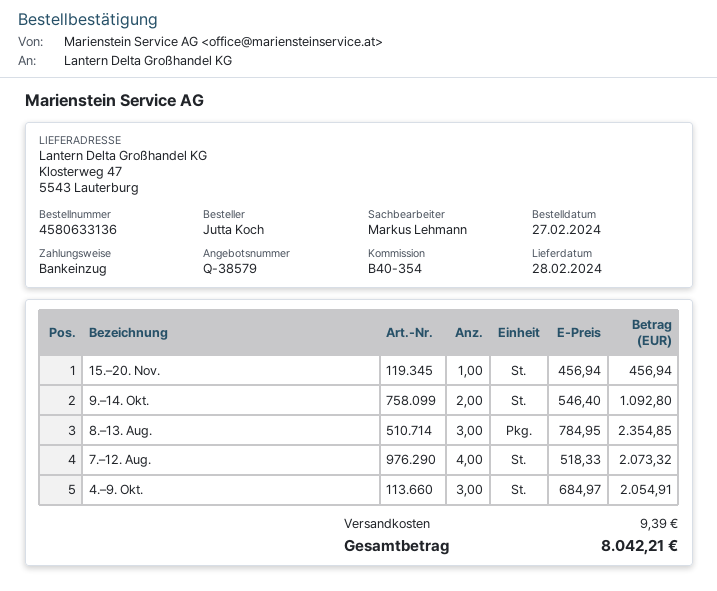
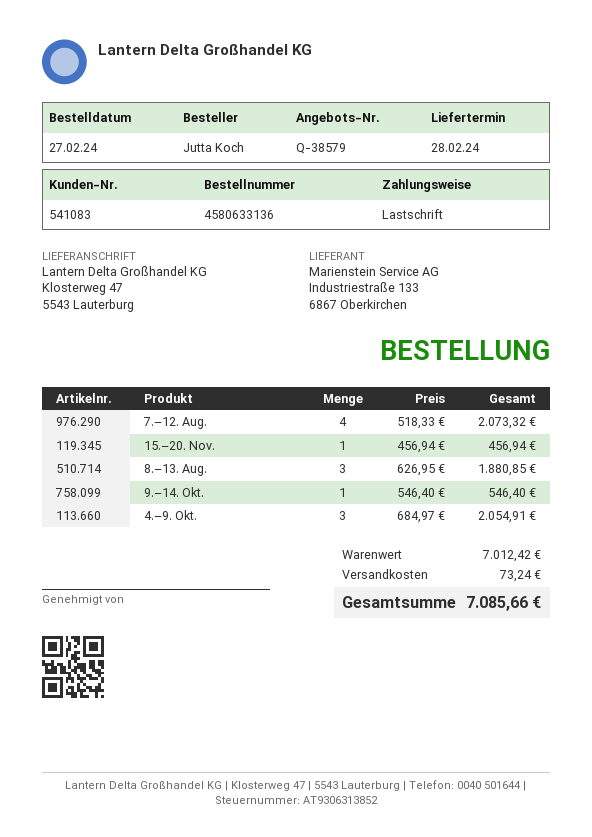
9.–14. Okt.: 2 x 546.40 = 1092.80 -> 1 x 546.40 = 546.40
8.–13. Aug.: 3 x 784.95 = 2354.85 -> 3 x 626.95 = 1880.85
shipping: 9.39 -> 73.24
total: 8042.21 -> 7085.66

